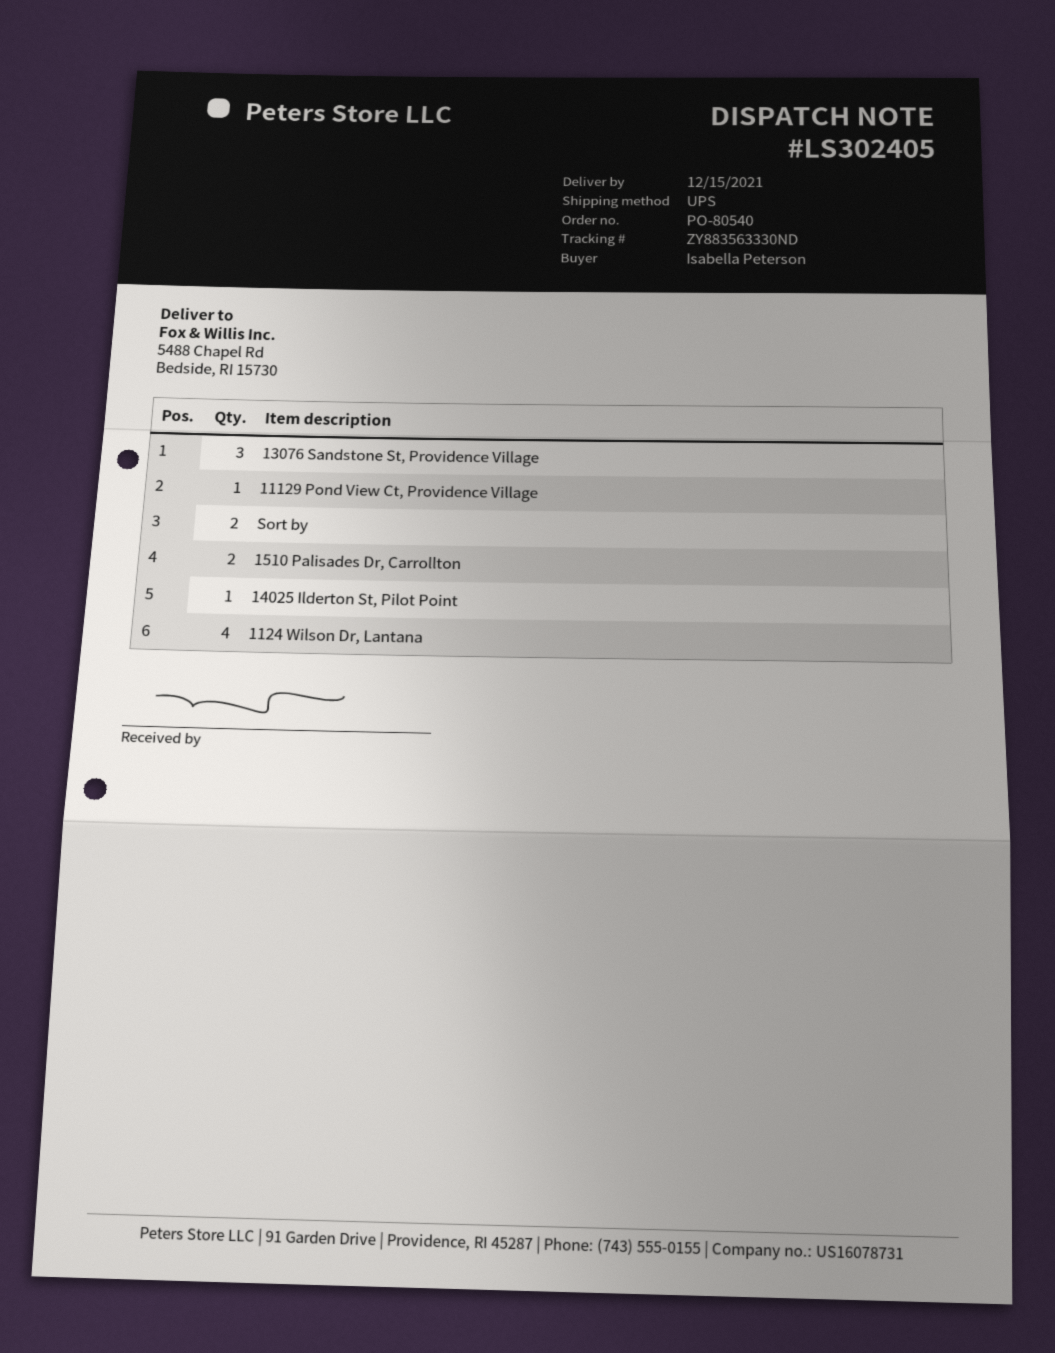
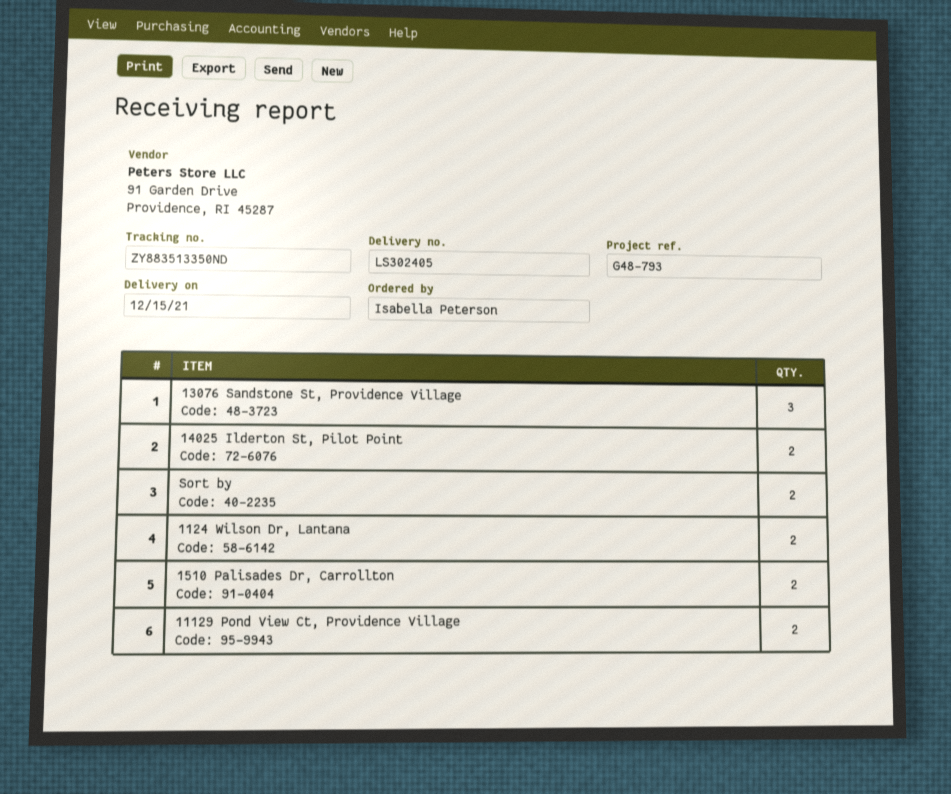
tracking number: ZY883563330ND -> ZY883513350ND
11129 Pond View Ct, Providence Village: 1 -> 2
14025 Ilderton St, Pilot Point: 1 -> 2
1124 Wilson Dr, Lantana: 4 -> 2

